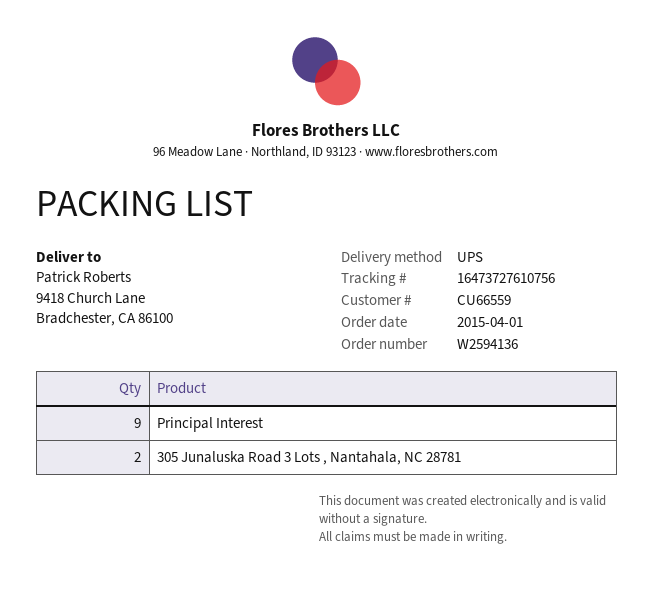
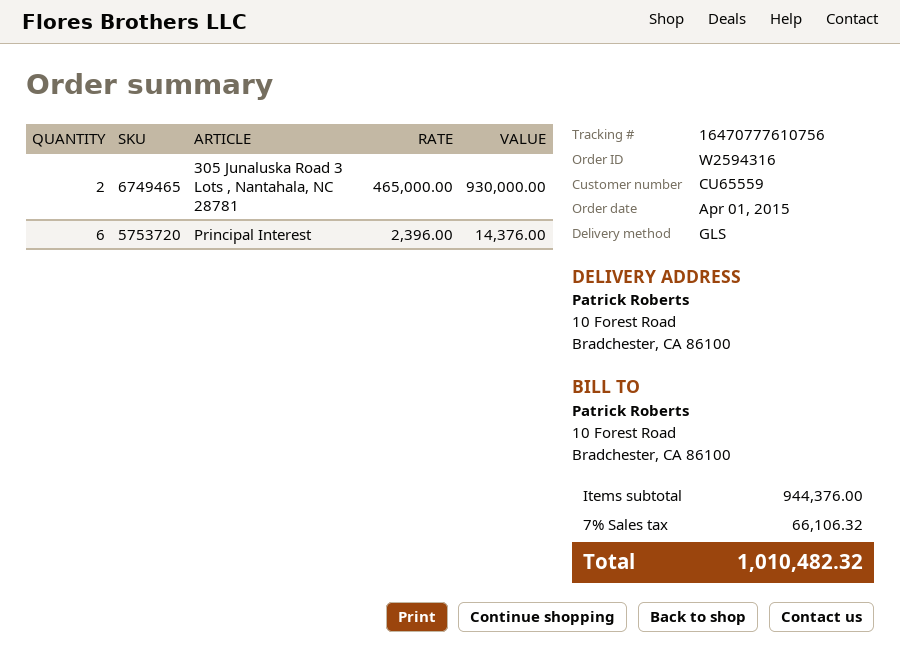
order number: W2594136 -> W2594316
customer number: CU66559 -> CU65559
shipping method: UPS -> GLS
tracking number: 16473727610756 -> 16470777610756
ship to: 9418 Church Lane, Bradchester, CA 86100 -> 10 Forest Road, Bradchester, CA 86100
Principal Interest: 9 -> 6

